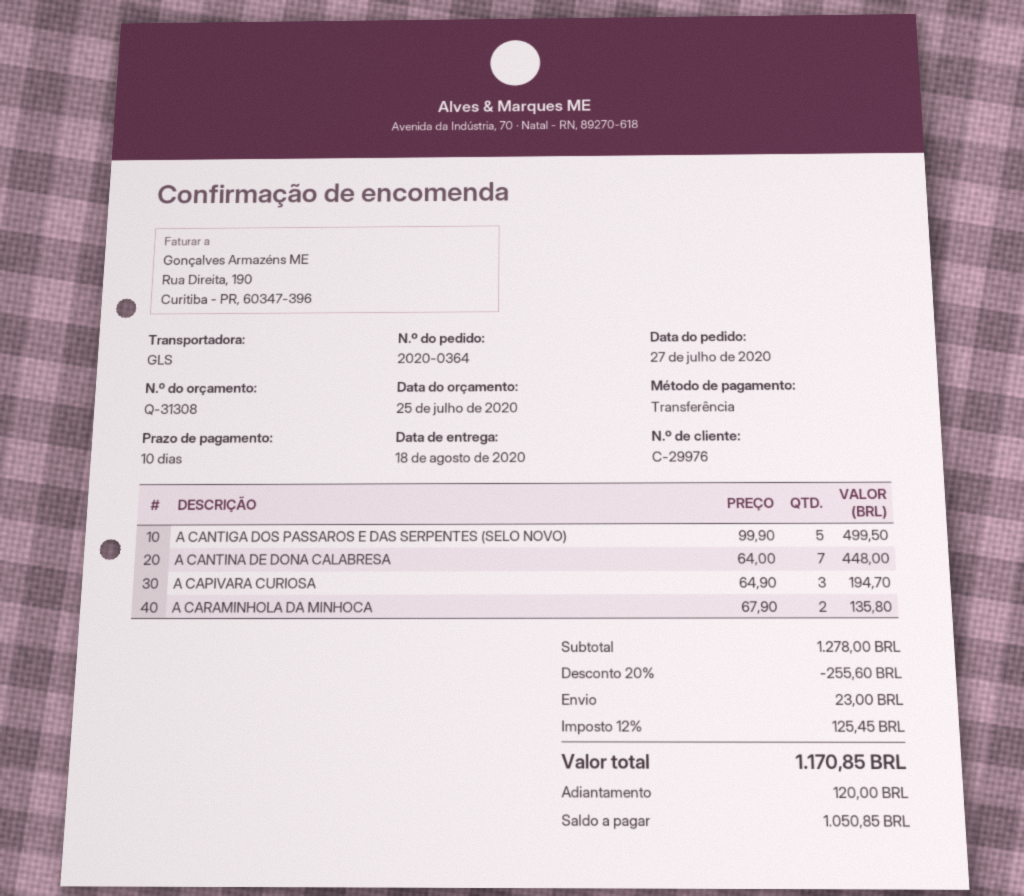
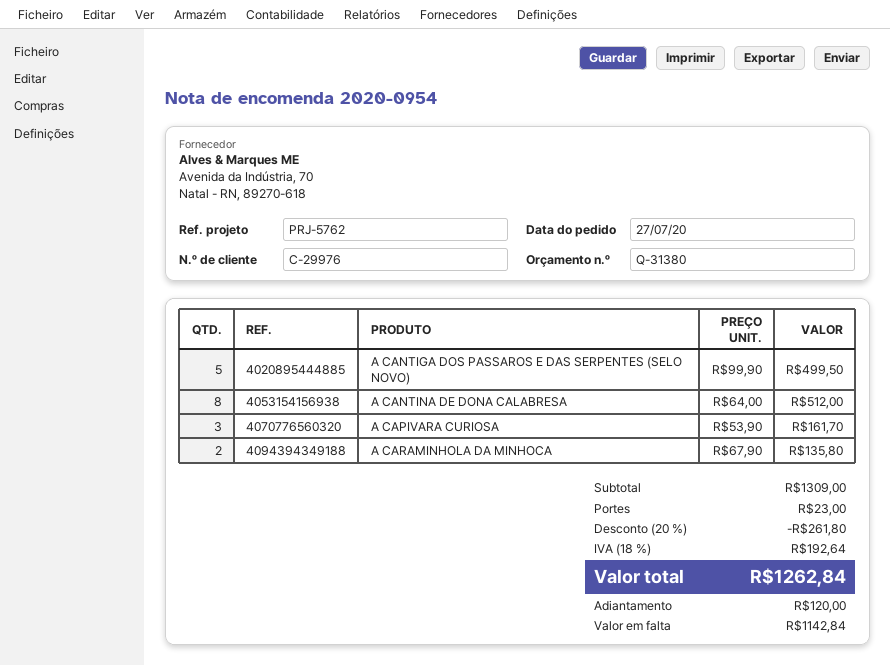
quote number: Q-31308 -> Q-31380
order number: 2020-0364 -> 2020-0954
A CANTINA DE DONA CALABRESA: 7 x 64.00 = 448.00 -> 8 x 64.00 = 512.00
A CAPIVARA CURIOSA: 3 x 64.90 = 194.70 -> 3 x 53.90 = 161.70
subtotal: 1278.00 -> 1309.00
discount: 20% = 255.60 -> 20% = 261.80
tax: 12% = 125.45 -> 18% = 192.64
total: 1170.85 -> 1262.84
balance: 1050.85 -> 1142.84

